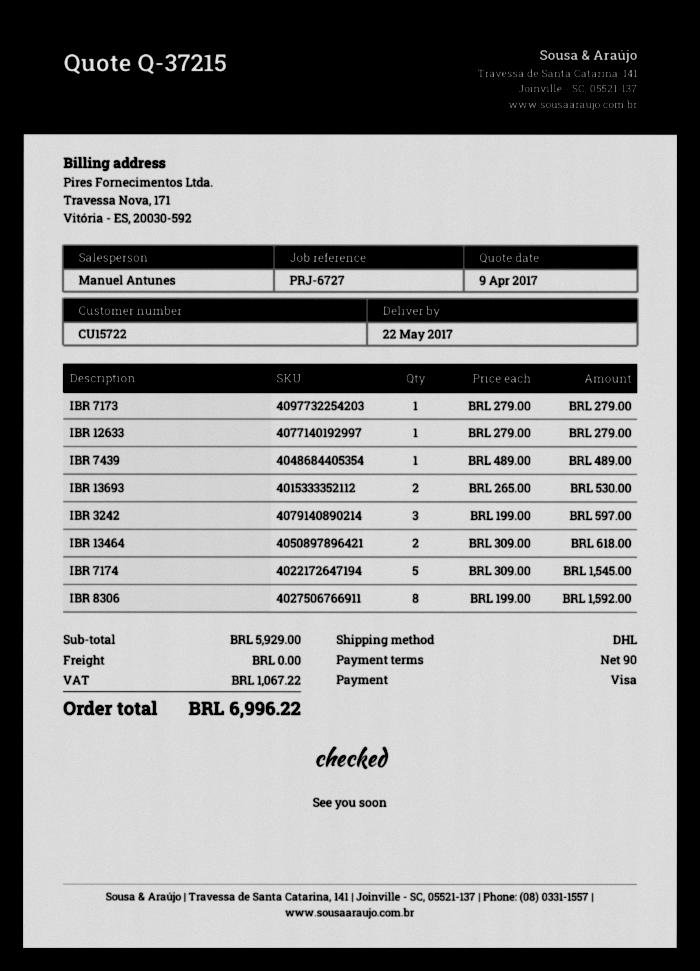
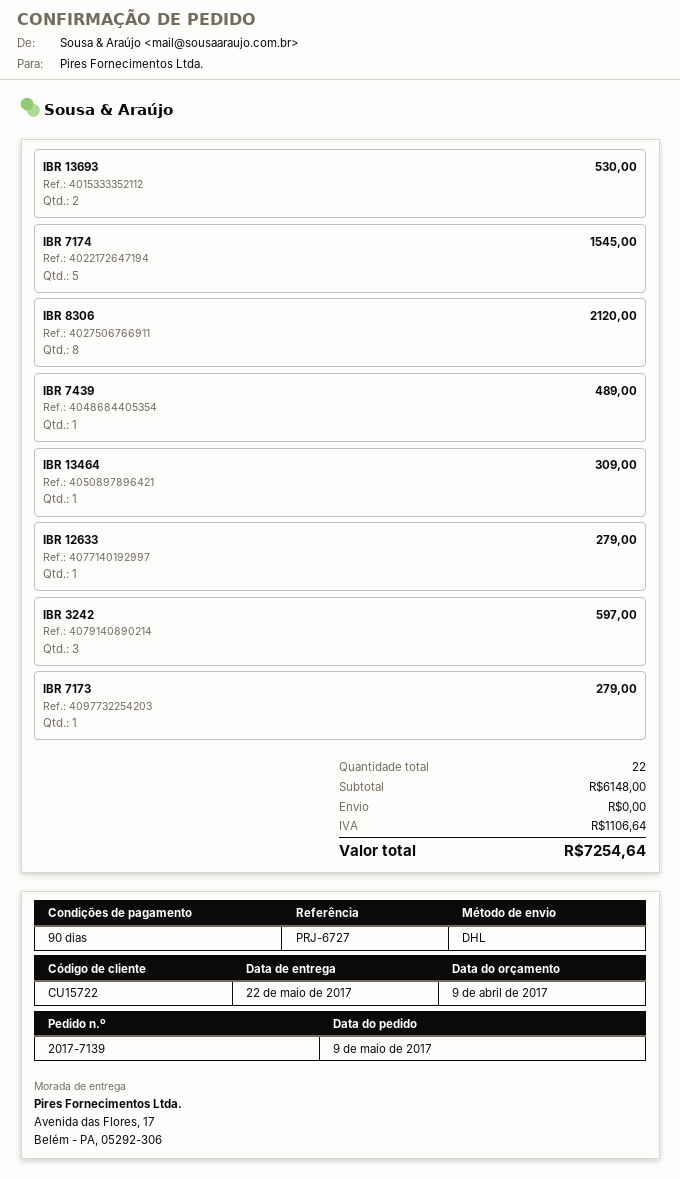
IBR 13464: 2 for 618.00 -> 1 for 309.00
IBR 8306: 8 for 1592.00 -> 8 for 2120.00
subtotal: 5929.00 -> 6148.00
tax: 1067.22 -> 1106.64
total: 6996.22 -> 7254.64

